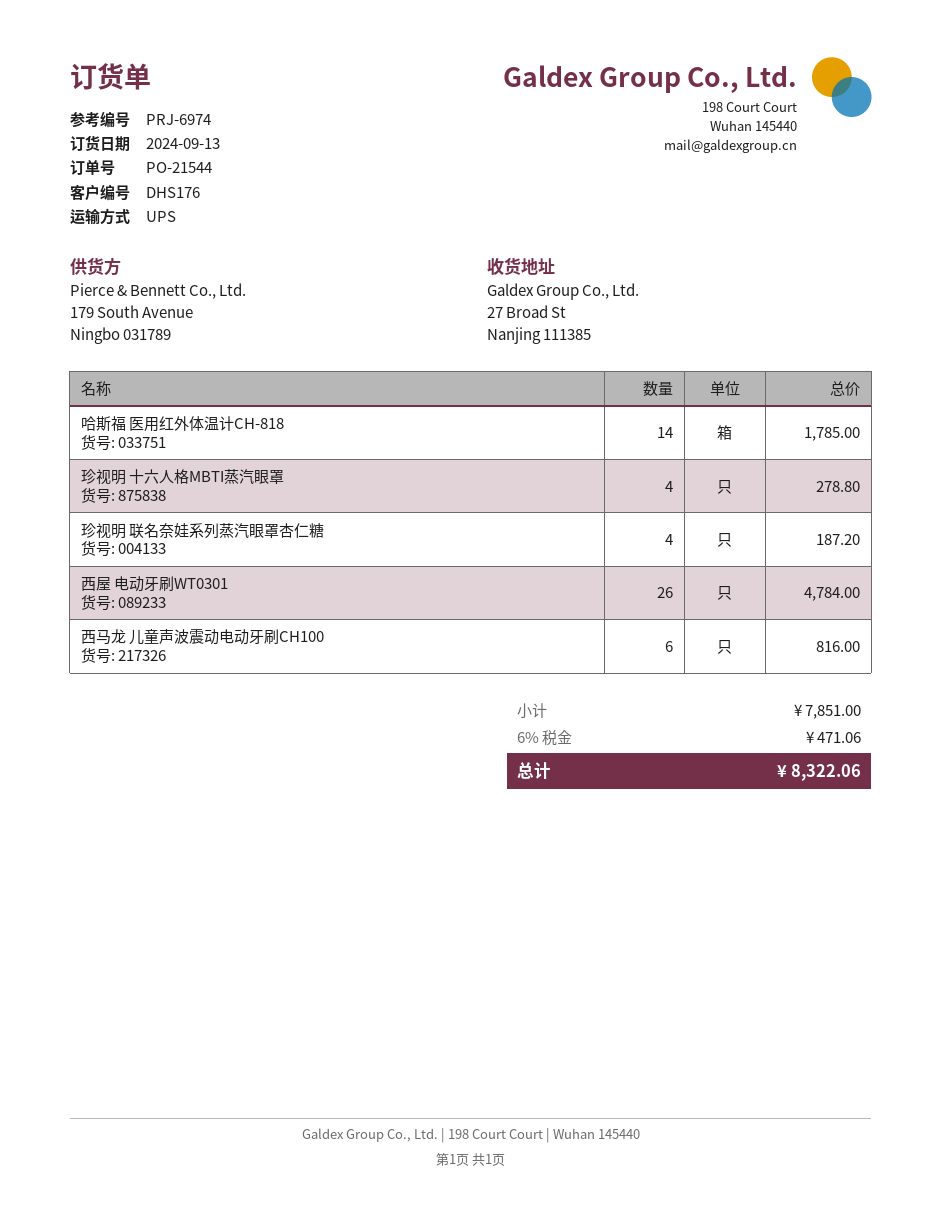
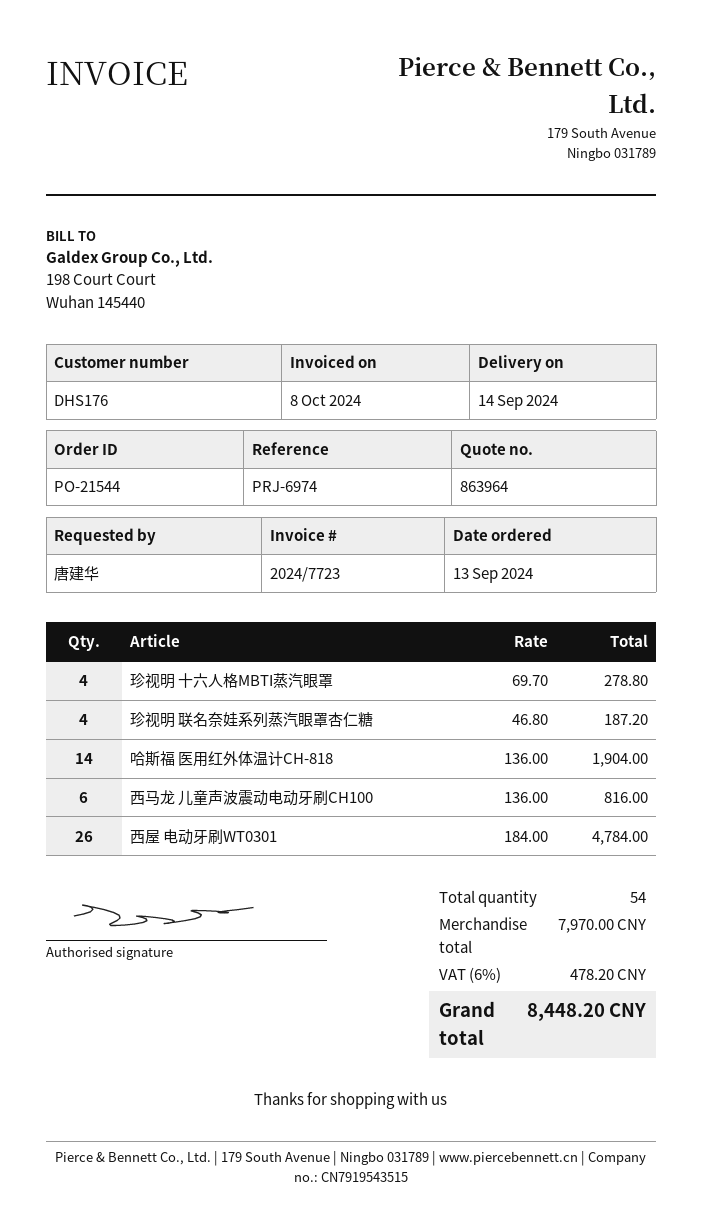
哈斯福 医用红外体温计CH-818: 14 for 1785.00 -> 14 for 1904.00
subtotal: 7851.00 -> 7970.00
tax: 6% = 471.06 -> 6% = 478.20
total: 8322.06 -> 8448.20

